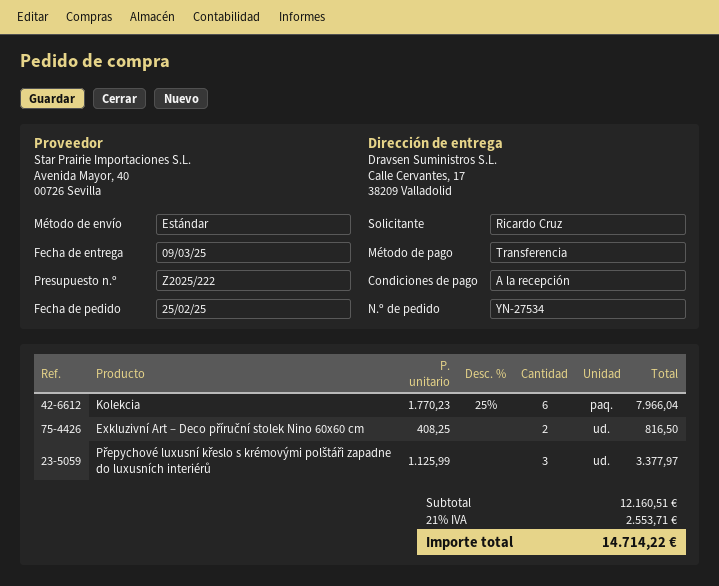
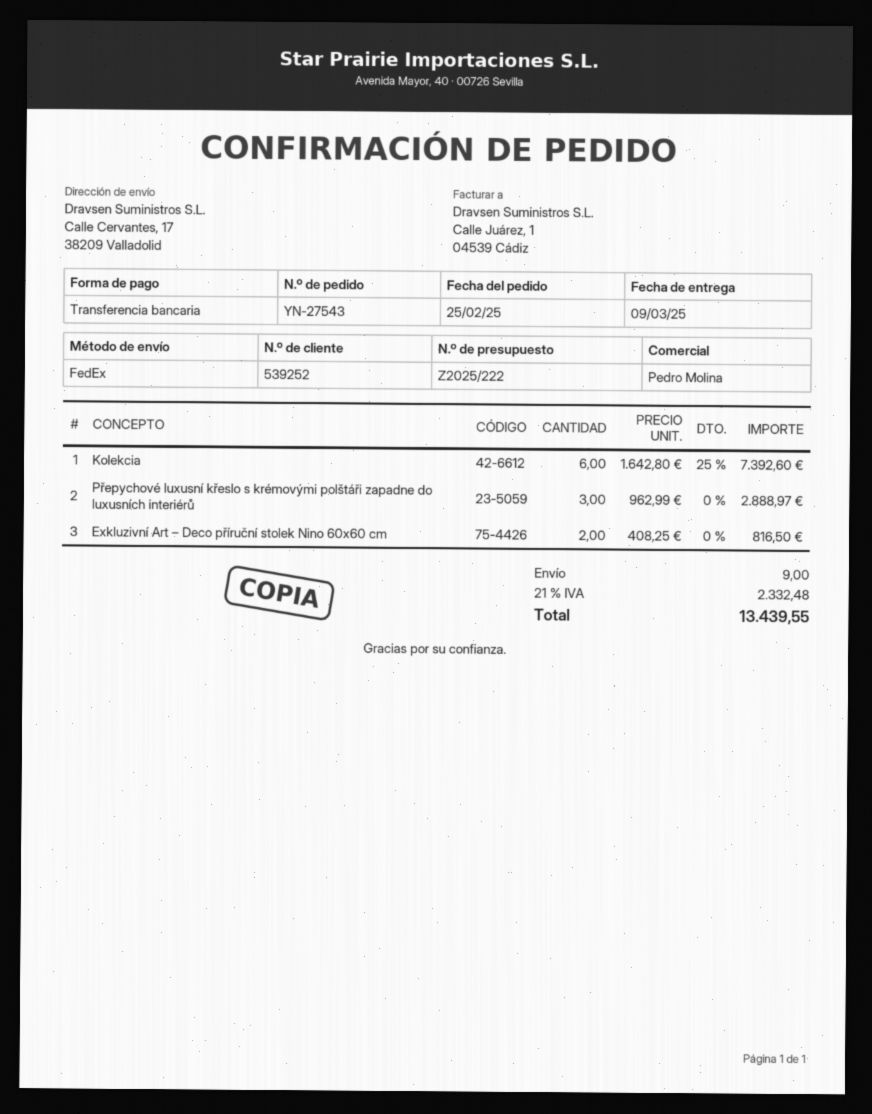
order number: YN-27534 -> YN-27543
shipping method: standard -> FedEx
Kolekcia: 6 x 1770.23 - 25% = 7966.04 -> 6 x 1642.80 - 25% = 7392.60
Přepychové luxusní křeslo s krémovými polštáři zapadne do luxusních interiérů: 3 x 1125.99 = 3377.97 -> 3 x 962.99 = 2888.97
shipping: none -> 9.00
tax: 21% = 2553.71 -> 21% = 2332.48
total: 14714.22 -> 13439.55

